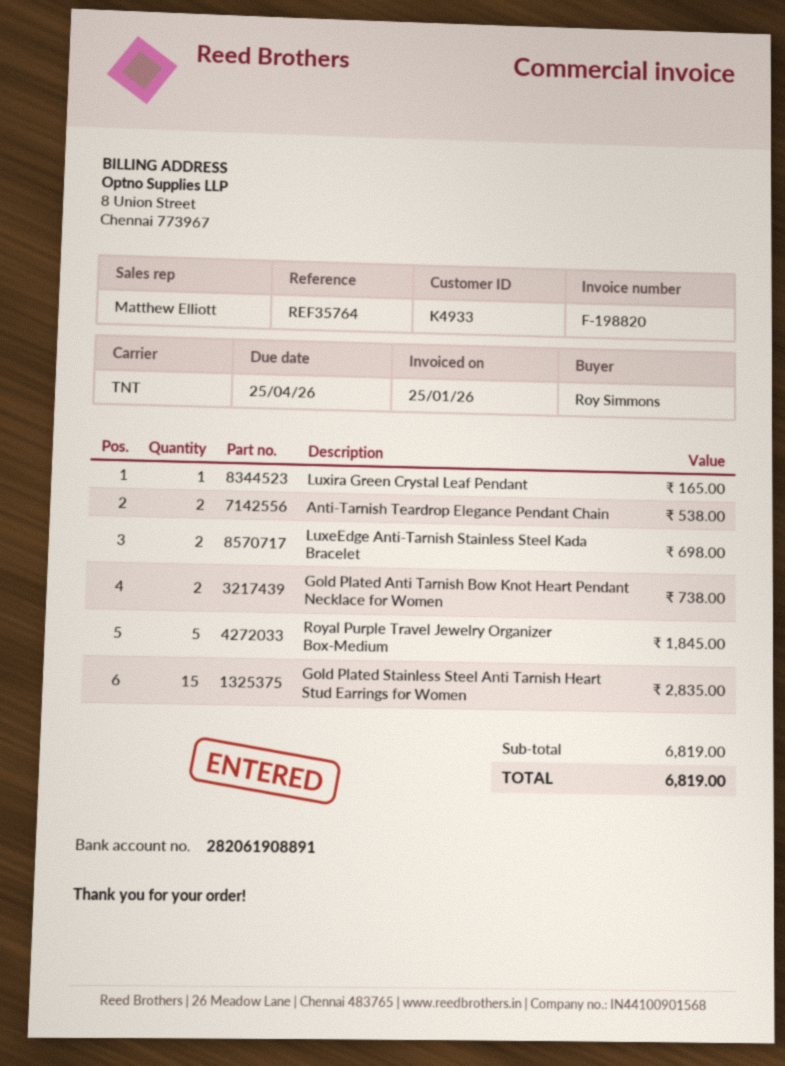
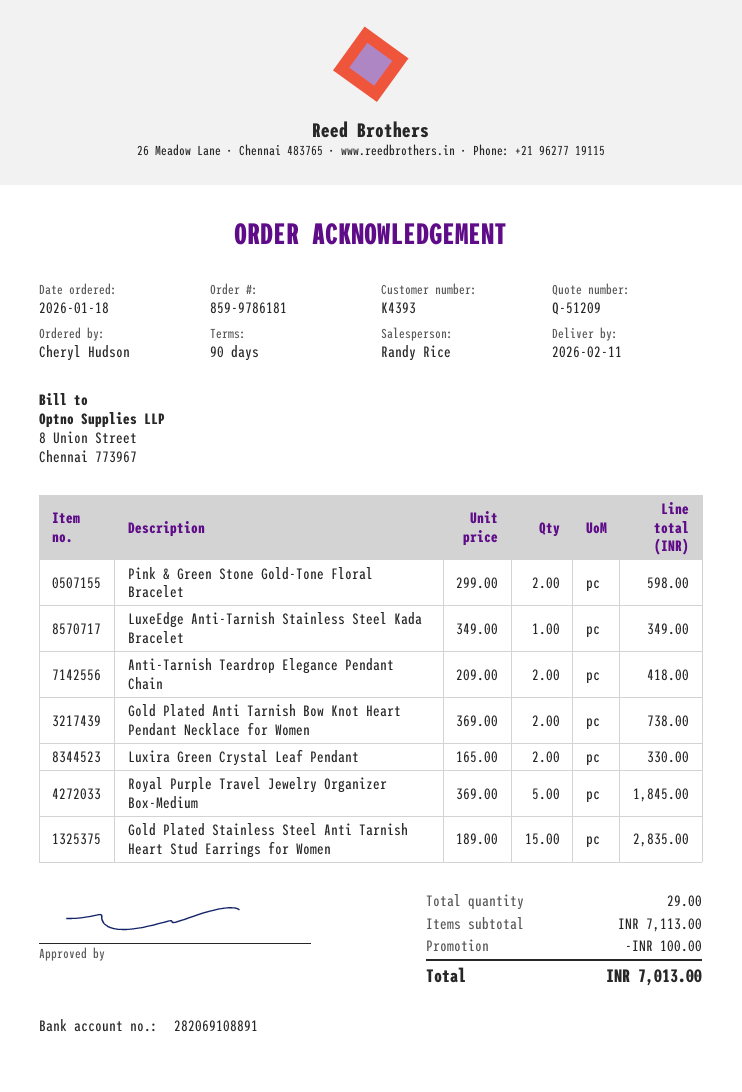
customer number: K4933 -> K4393
ordered by: Roy Simmons -> Cheryl Hudson
sales rep: Matthew Elliott -> Randy Rice
bank account: 282061908891 -> 282069108891
Luxira Green Crystal Leaf Pendant: 1 for 165.00 -> 2 for 330.00
Anti-Tarnish Teardrop Elegance Pendant Chain: 2 for 538.00 -> 2 for 418.00
LuxeEdge Anti-Tarnish Stainless Steel Kada Bracelet: 2 for 698.00 -> 1 for 349.00
Pink & Green Stone Gold-Tone Floral Bracelet: none -> 2 for 598.00
subtotal: 6819.00 -> 7113.00
discount: none -> 100.00
total: 6819.00 -> 7013.00

